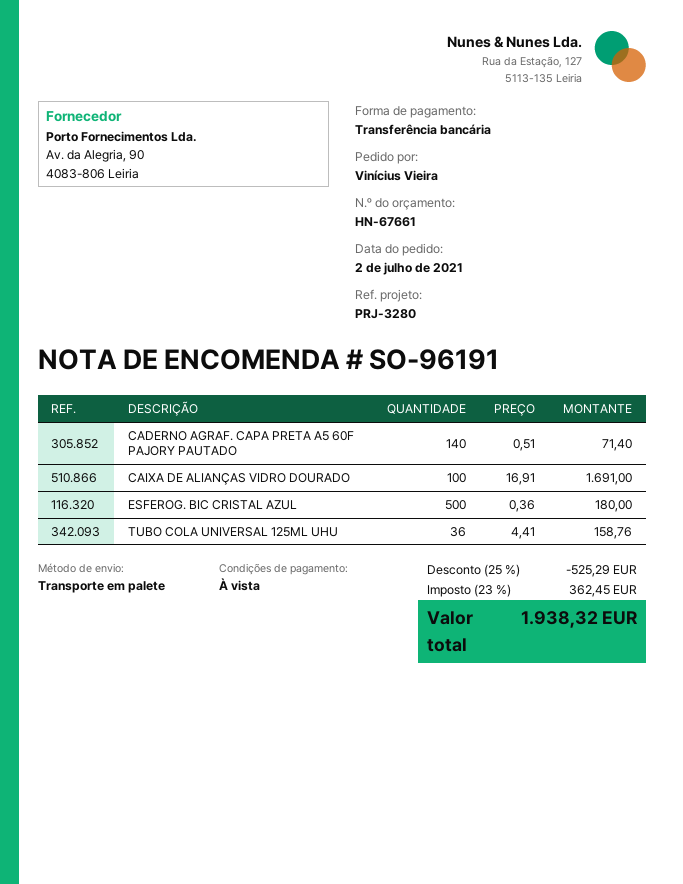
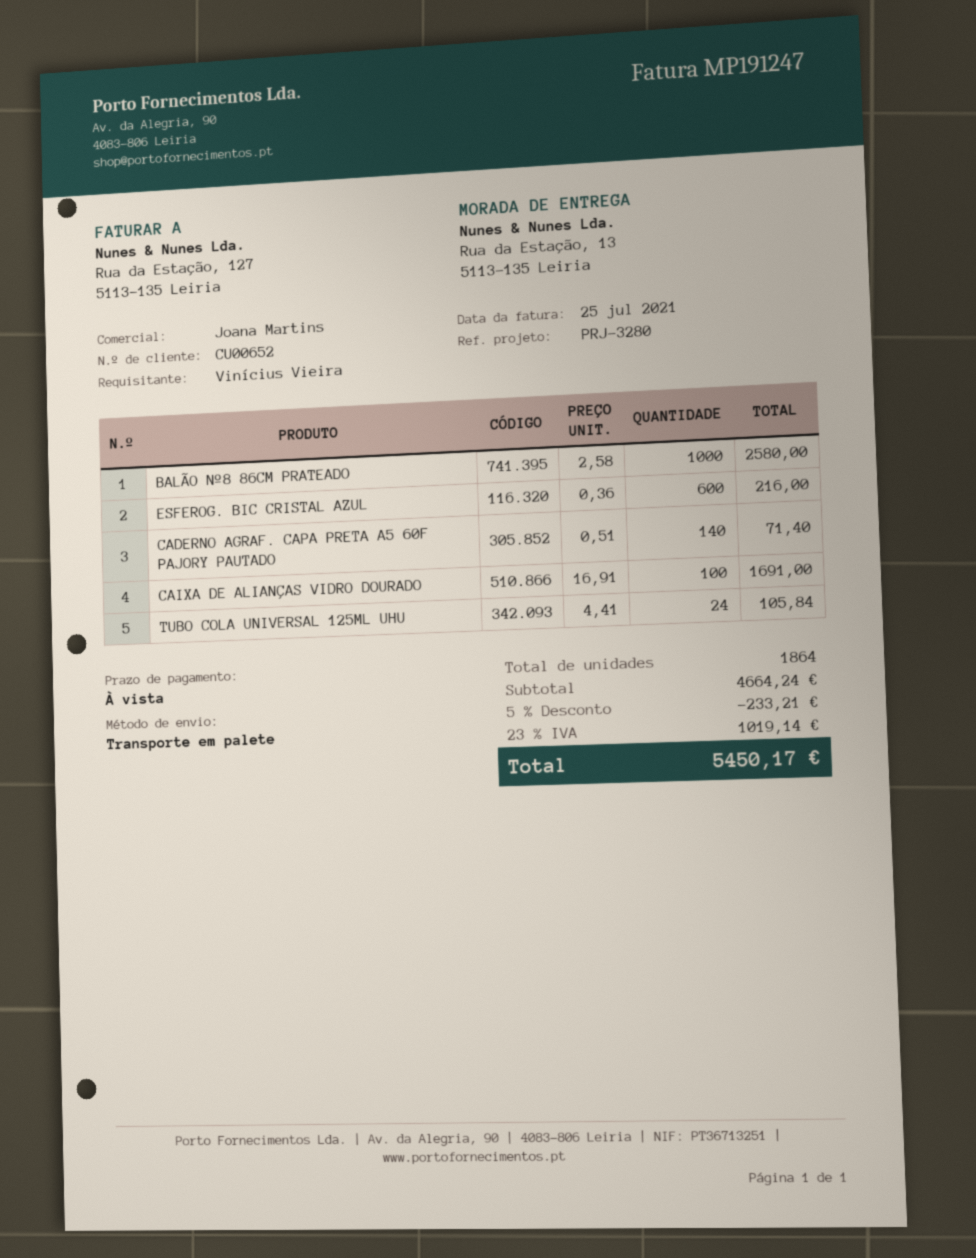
ESFEROG. BIC CRISTAL AZUL: 500 x 0.36 = 180.00 -> 600 x 0.36 = 216.00
TUBO COLA UNIVERSAL 125ML UHU: 36 x 4.41 = 158.76 -> 24 x 4.41 = 105.84
BALÃO Nº8 86CM PRATEADO: none -> 1000 x 2.58 = 2580.00
discount: 25% = 525.29 -> 5% = 233.21
tax: 23% = 362.45 -> 23% = 1019.14
total: 1938.32 -> 5450.17

